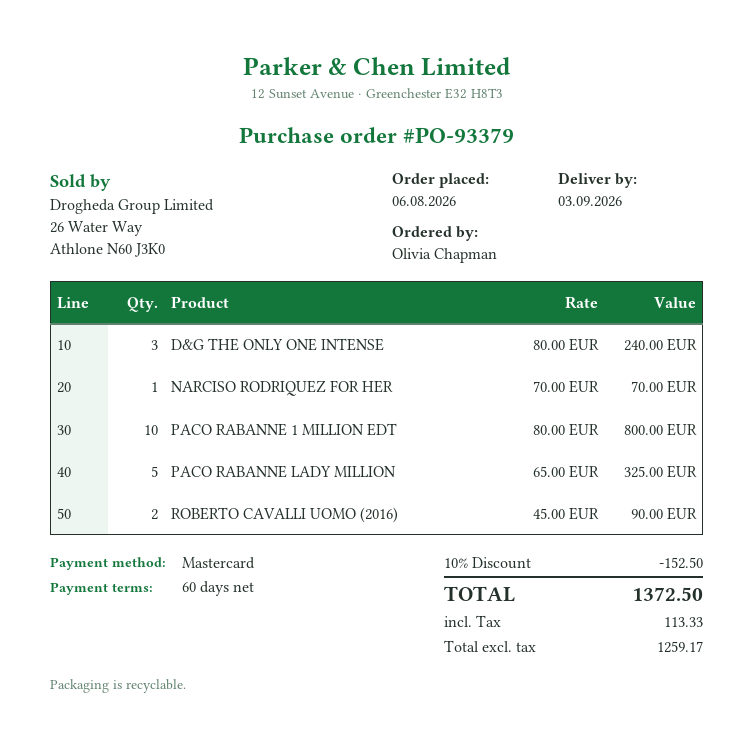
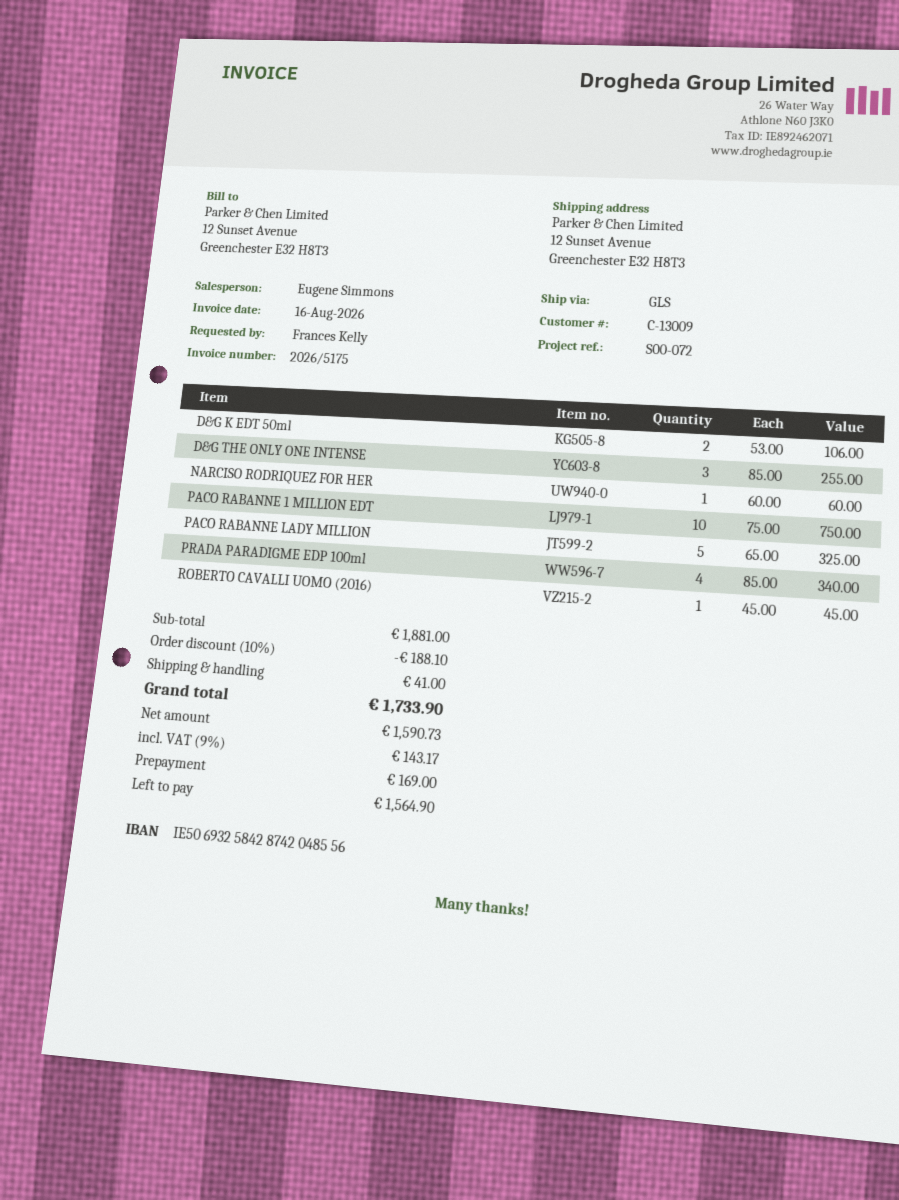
ordered by: Olivia Chapman -> Frances Kelly
D&G THE ONLY ONE INTENSE: 3 x 80.00 = 240.00 -> 3 x 85.00 = 255.00
NARCISO RODRIQUEZ FOR HER: 1 x 70.00 = 70.00 -> 1 x 60.00 = 60.00
PACO RABANNE 1 MILLION EDT: 10 x 80.00 = 800.00 -> 10 x 75.00 = 750.00
ROBERTO CAVALLI UOMO (2016): 2 x 45.00 = 90.00 -> 1 x 45.00 = 45.00
D&G K EDT 50ml: none -> 2 x 53.00 = 106.00
PRADA PARADIGME EDP 100ml: none -> 4 x 85.00 = 340.00
discount: 10% = 152.50 -> 10% = 188.10
shipping: none -> 41.00
net: 1259.17 -> 1590.73
tax: 113.33 -> 143.17
total: 1372.50 -> 1733.90

